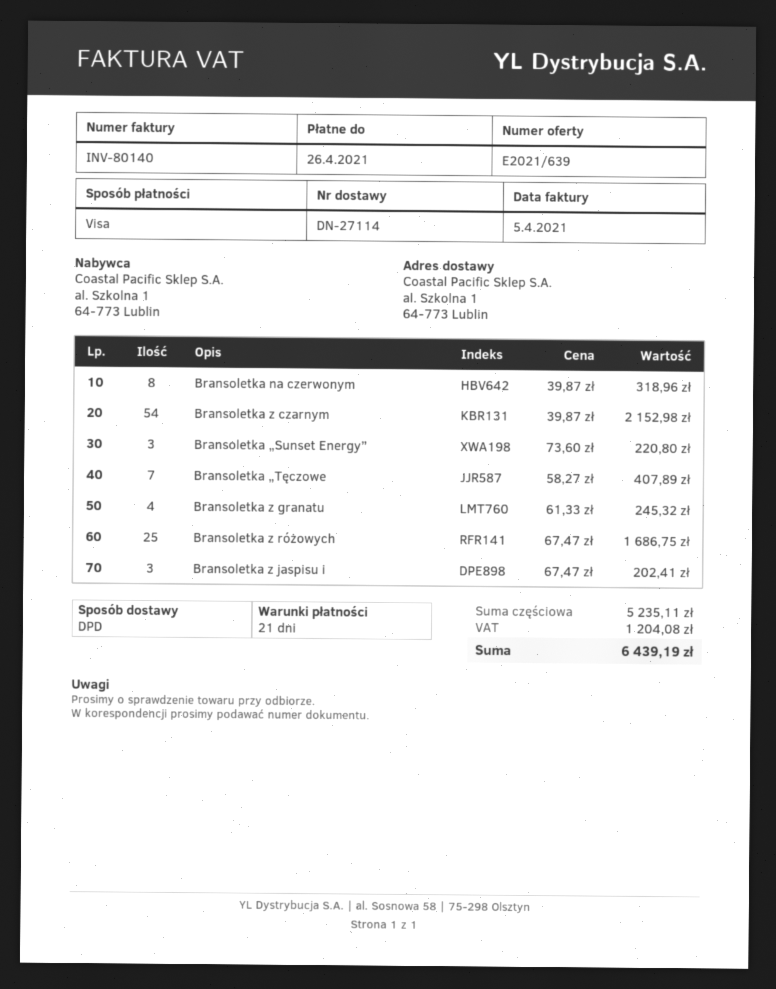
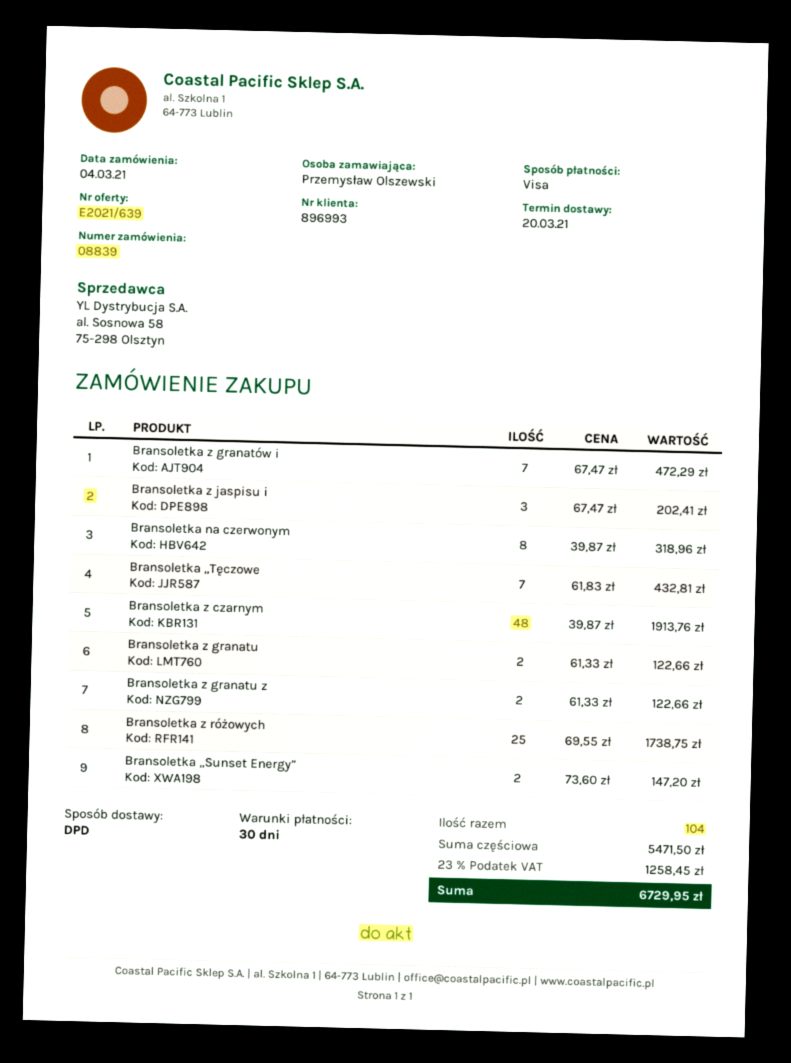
payment terms: 21 days -> 30 days
Bransoletka z czarnym: 54 x 39.87 = 2152.98 -> 48 x 39.87 = 1913.76
Bransoletka „Sunset Energy”: 3 x 73.60 = 220.80 -> 2 x 73.60 = 147.20
Bransoletka „Tęczowe: 7 x 58.27 = 407.89 -> 7 x 61.83 = 432.81
Bransoletka z granatu: 4 x 61.33 = 245.32 -> 2 x 61.33 = 122.66
Bransoletka z różowych: 25 x 67.47 = 1686.75 -> 25 x 69.55 = 1738.75
Bransoletka z granatów i: none -> 7 x 67.47 = 472.29
Bransoletka z granatu z: none -> 2 x 61.33 = 122.66
subtotal: 5235.11 -> 5471.50
tax: 1204.08 -> 1258.45
total: 6439.19 -> 6729.95

